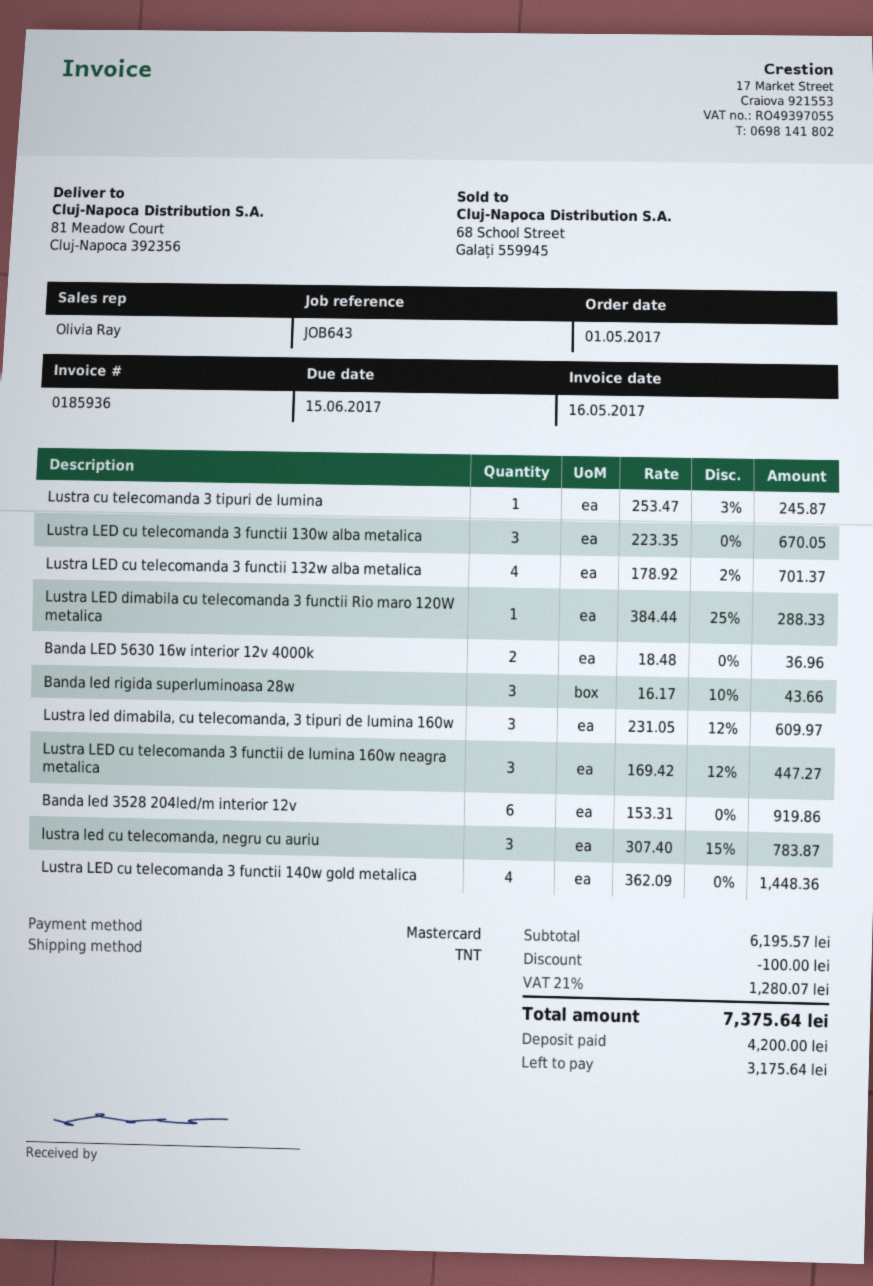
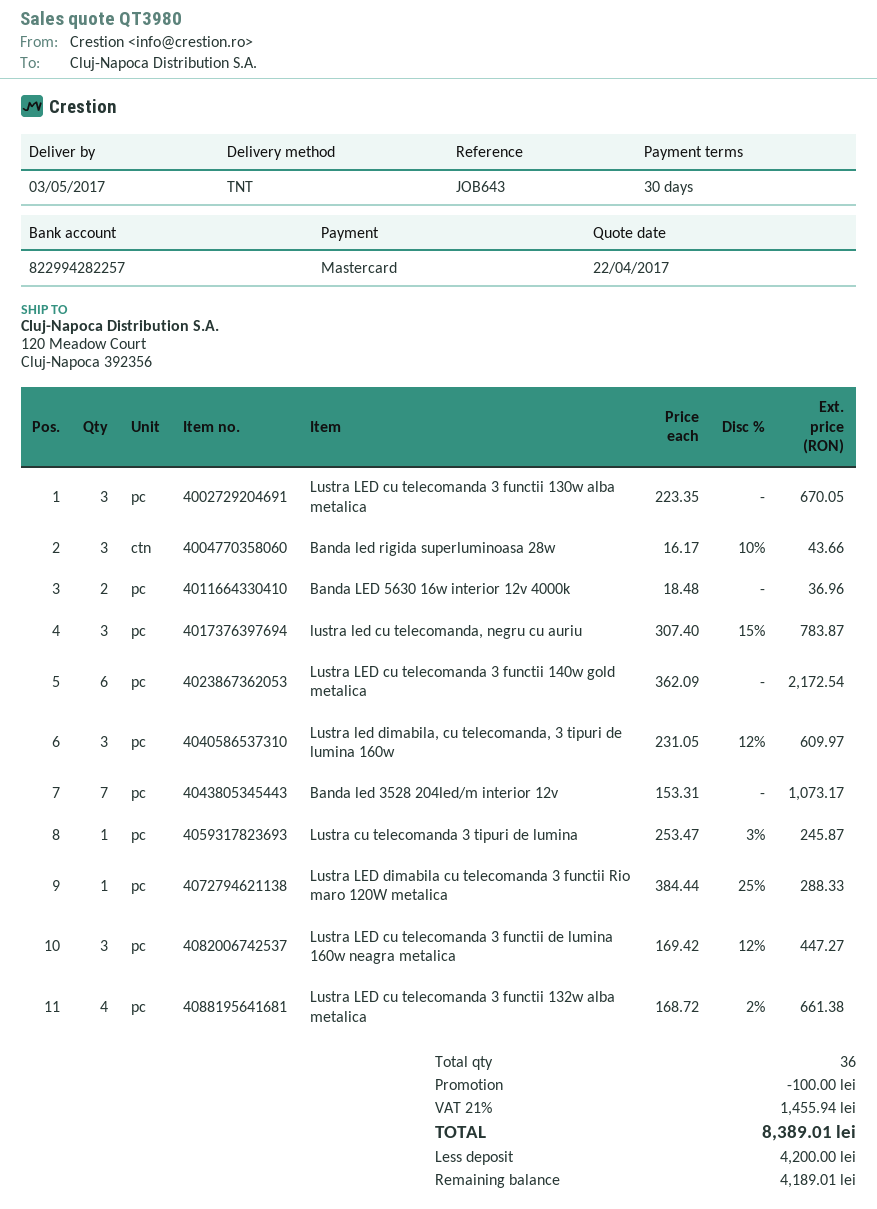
ship to: 81 Meadow Court, Cluj-Napoca 392356 -> 120 Meadow Court, Cluj-Napoca 392356
Lustra LED cu telecomanda 3 functii 132w alba metalica: 4 x 178.92 - 2% = 701.37 -> 4 x 168.72 - 2% = 661.38
Banda led 3528 204led/m interior 12v: 6 x 153.31 = 919.86 -> 7 x 153.31 = 1073.17
Lustra LED cu telecomanda 3 functii 140w gold metalica: 4 x 362.09 = 1448.36 -> 6 x 362.09 = 2172.54
tax: 21% = 1280.07 -> 21% = 1455.94
total: 7375.64 -> 8389.01
balance: 3175.64 -> 4189.01

